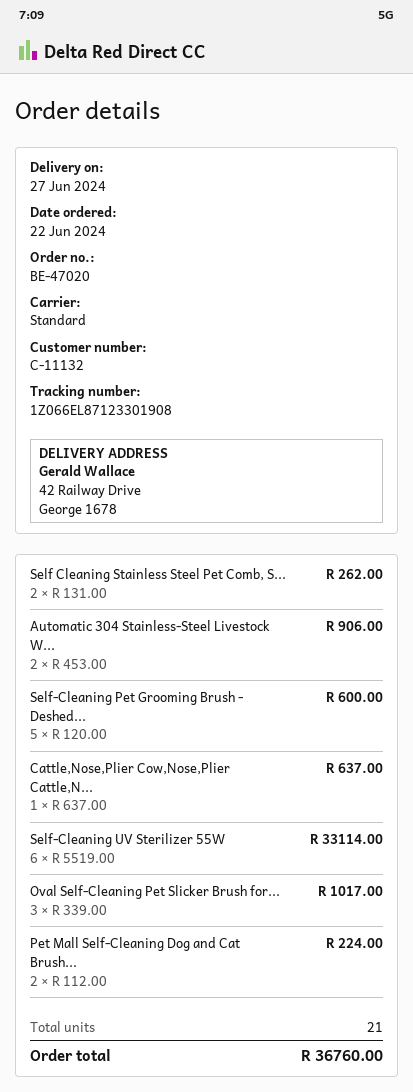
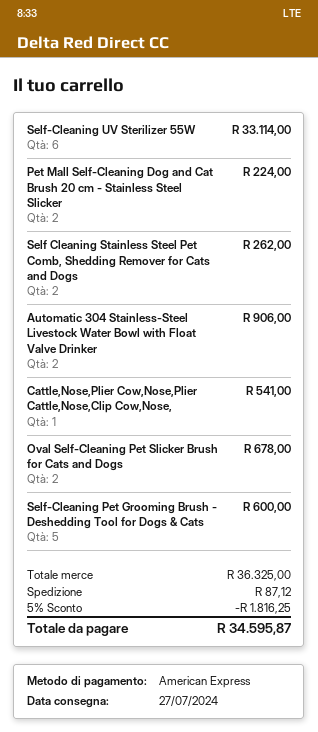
delivery date: 2024-06-27 -> 2024-07-27
Cattle,Nose,Plier Cow,Nose,Plier Cattle,N...: 1 for 637.00 -> 1 for 541.00
Oval Self-Cleaning Pet Slicker Brush for...: 3 for 1017.00 -> 2 for 678.00
discount: none -> 5% = 1816.25
shipping: none -> 87.12
total: 36760.00 -> 34595.87

